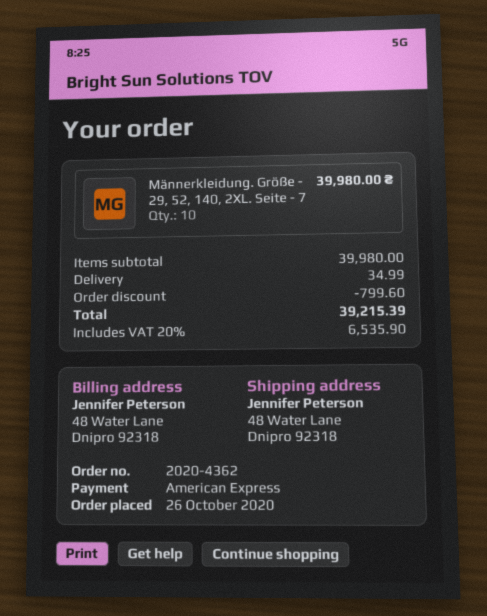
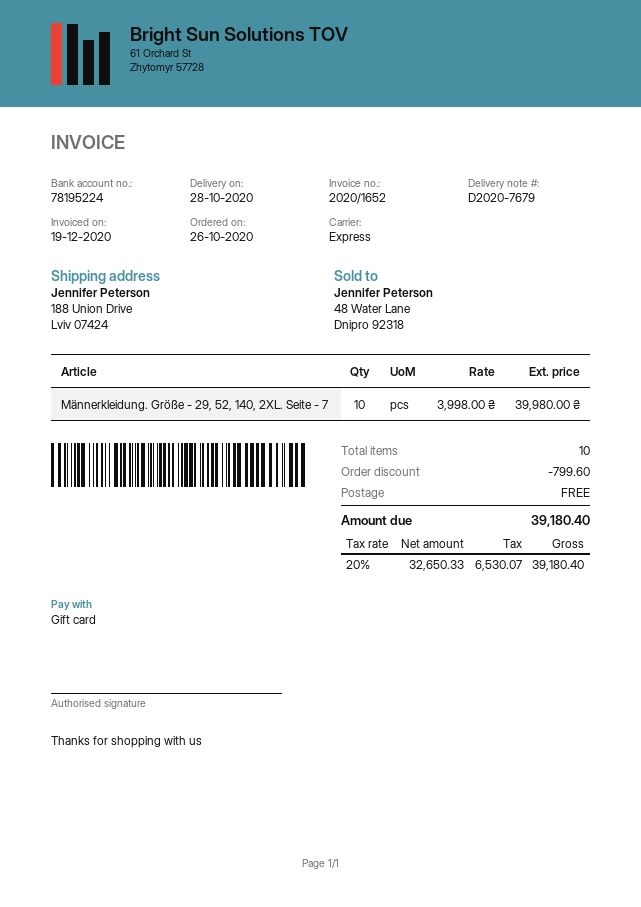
payment method: American Express -> gift card
ship to: 48 Water Lane, Dnipro 92318 -> 188 Union Drive, Lviv 07424
shipping: 34.99 -> 0.00
tax: 20% = 6535.90 -> 20% = 6530.07
total: 39215.39 -> 39180.40

